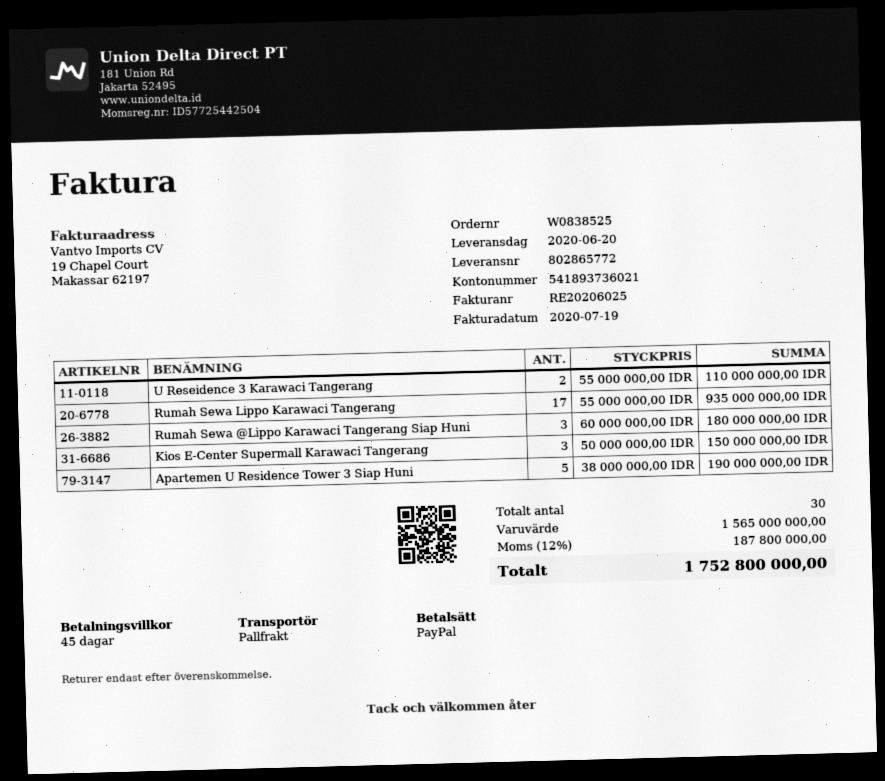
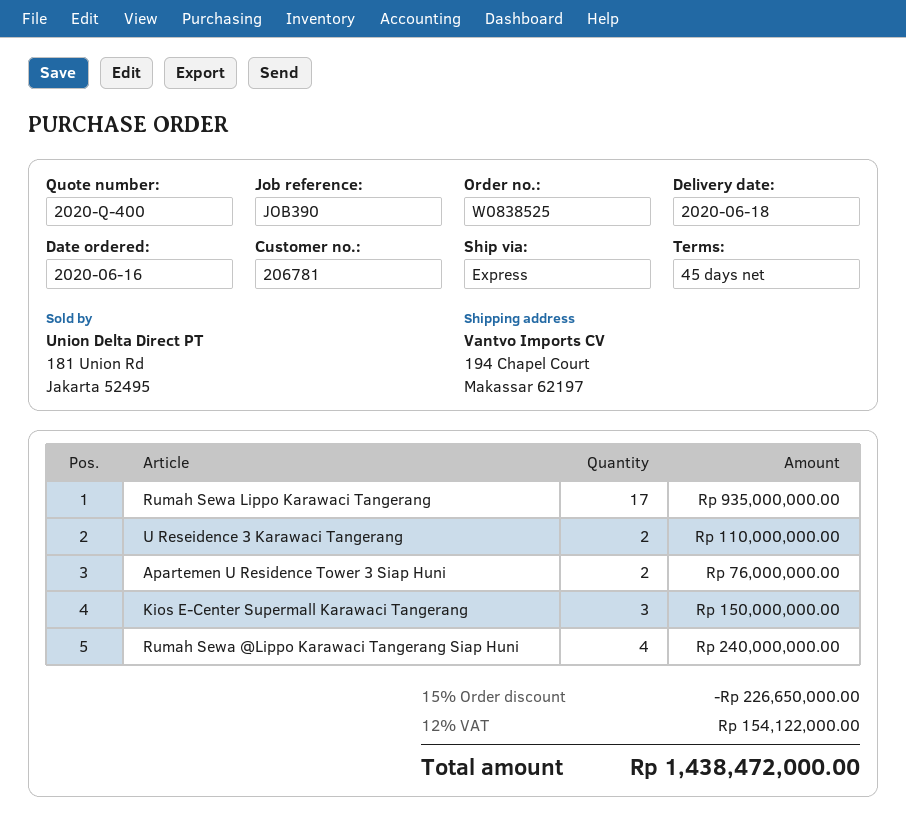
delivery date: 2020-06-20 -> 2020-06-18
shipping method: pallet freight -> express
Rumah Sewa @Lippo Karawaci Tangerang Siap Huni: 3 for 180000000.00 -> 4 for 240000000.00
Apartemen U Residence Tower 3 Siap Huni: 5 for 190000000.00 -> 2 for 76000000.00
discount: none -> 15% = 226650000.00
tax: 12% = 187800000.00 -> 12% = 154122000.00
total: 1752800000.00 -> 1438472000.00

